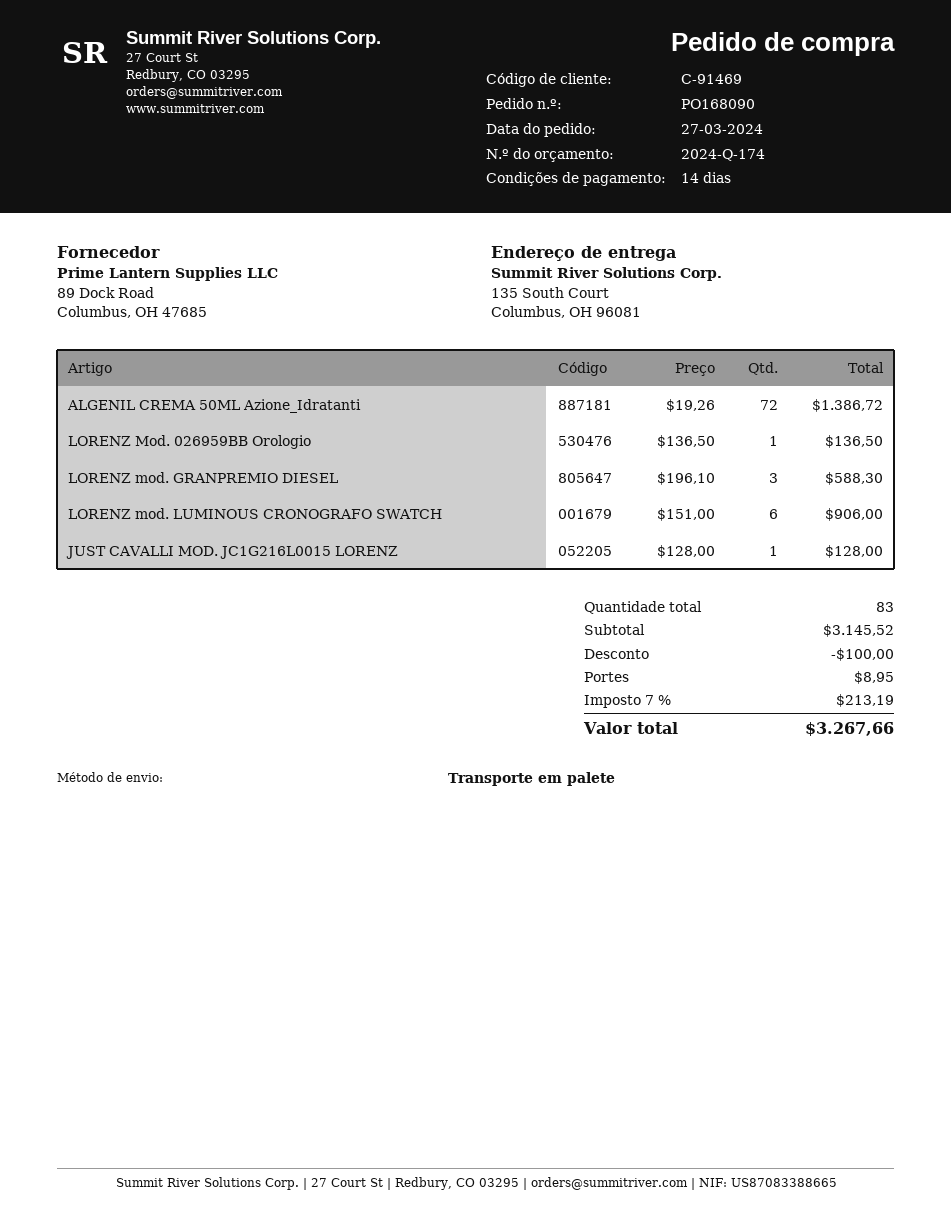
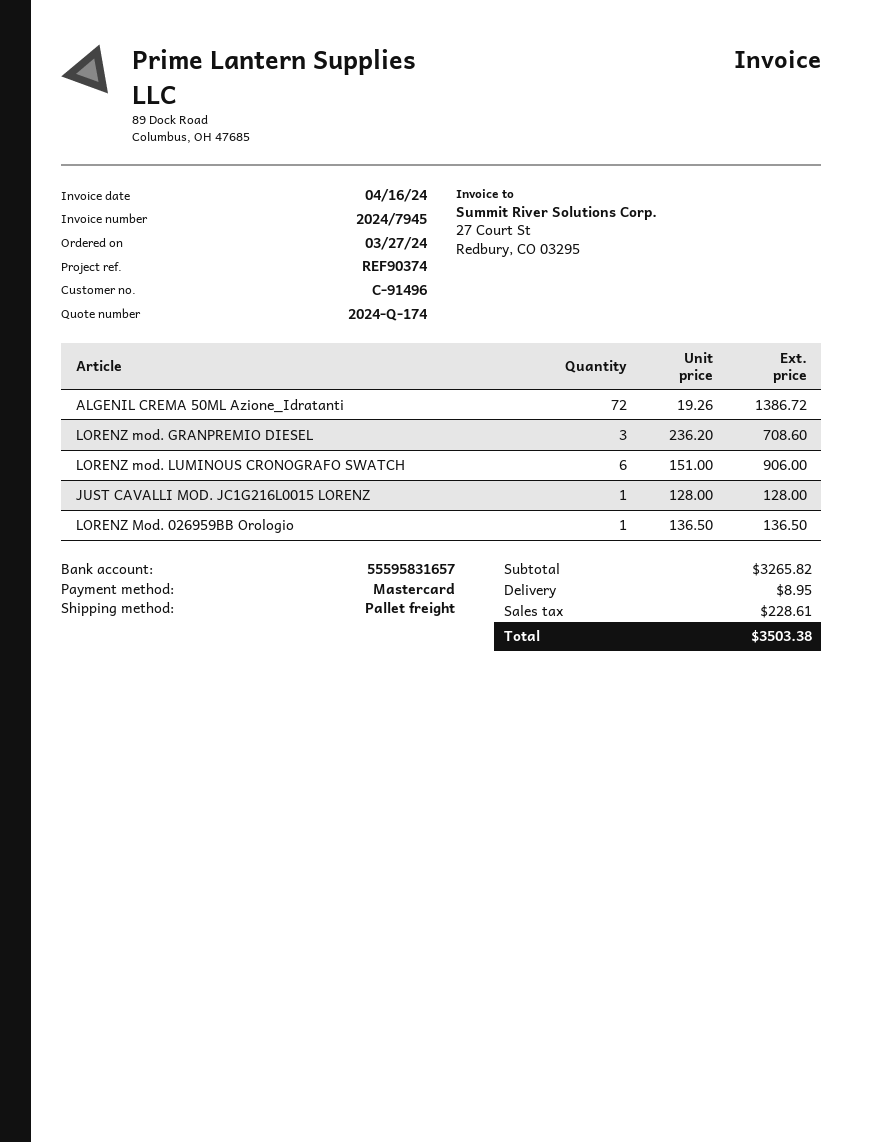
customer number: C-91469 -> C-91496
LORENZ mod. GRANPREMIO DIESEL: 3 x 196.10 = 588.30 -> 3 x 236.20 = 708.60
subtotal: 3145.52 -> 3265.82
discount: 100.00 -> none
tax: 213.19 -> 228.61
total: 3267.66 -> 3503.38

